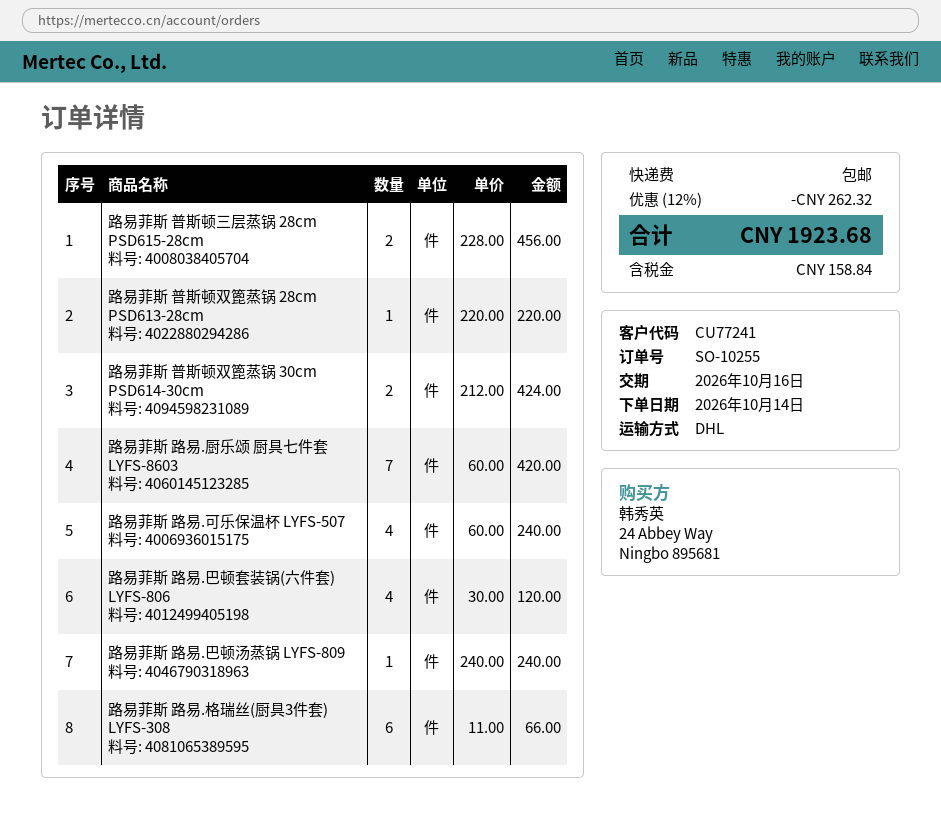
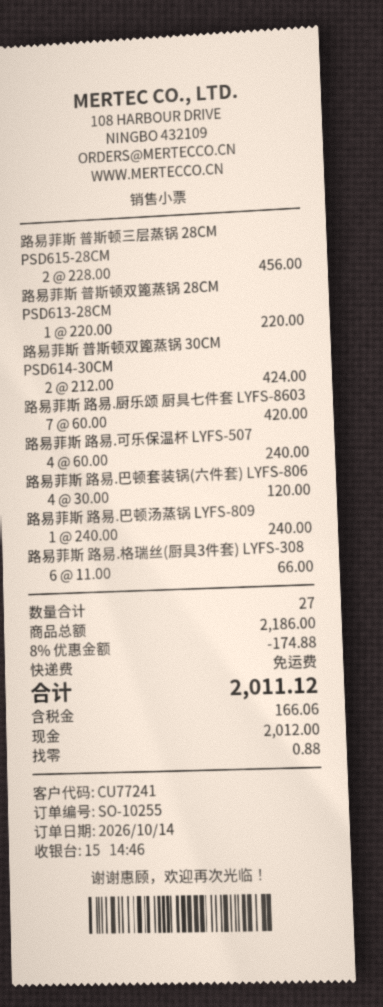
discount: 12% = 262.32 -> 8% = 174.88
tax: 158.84 -> 166.06
total: 1923.68 -> 2011.12

